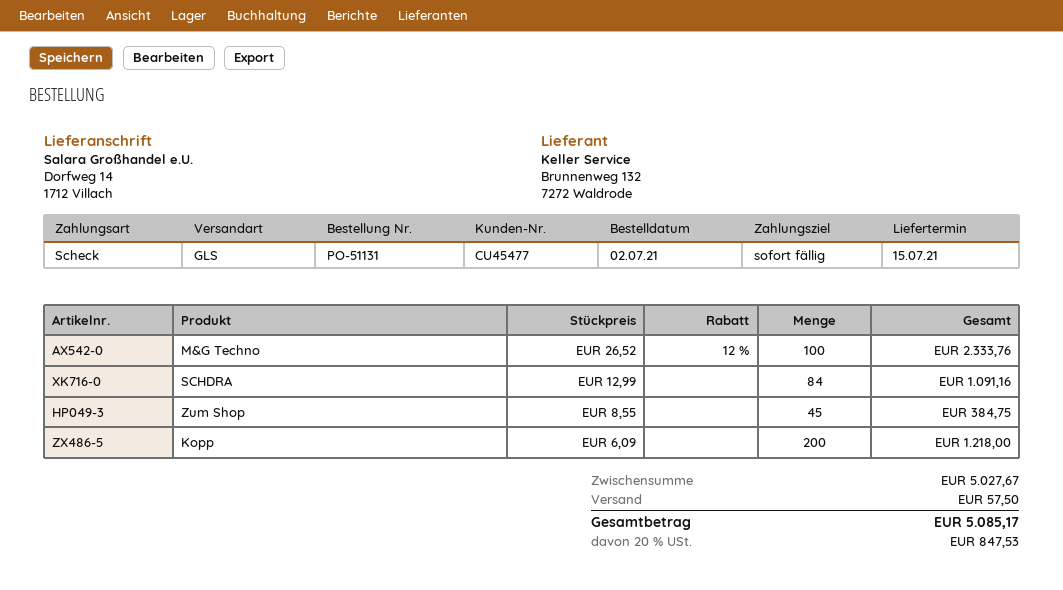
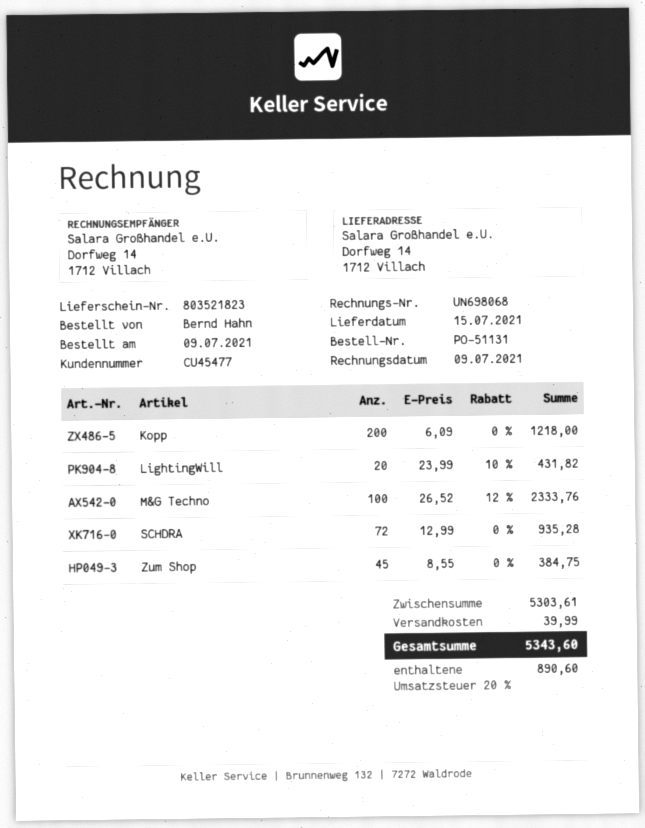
order date: 2021-07-02 -> 2021-07-09
SCHDRA: 84 x 12.99 = 1091.16 -> 72 x 12.99 = 935.28
LightingWill: none -> 20 x 23.99 - 10% = 431.82
subtotal: 5027.67 -> 5303.61
shipping: 57.50 -> 39.99
tax: 20% = 847.53 -> 20% = 890.60
total: 5085.17 -> 5343.60

